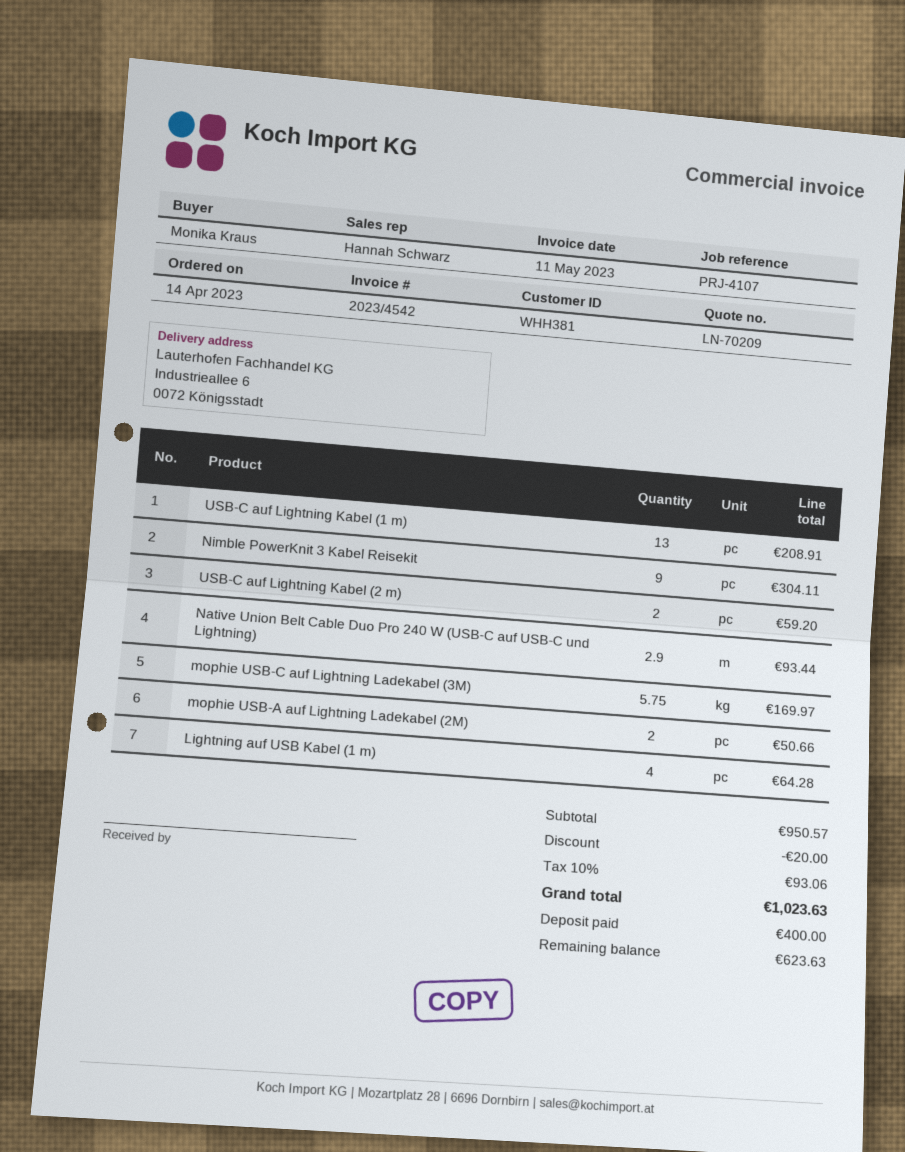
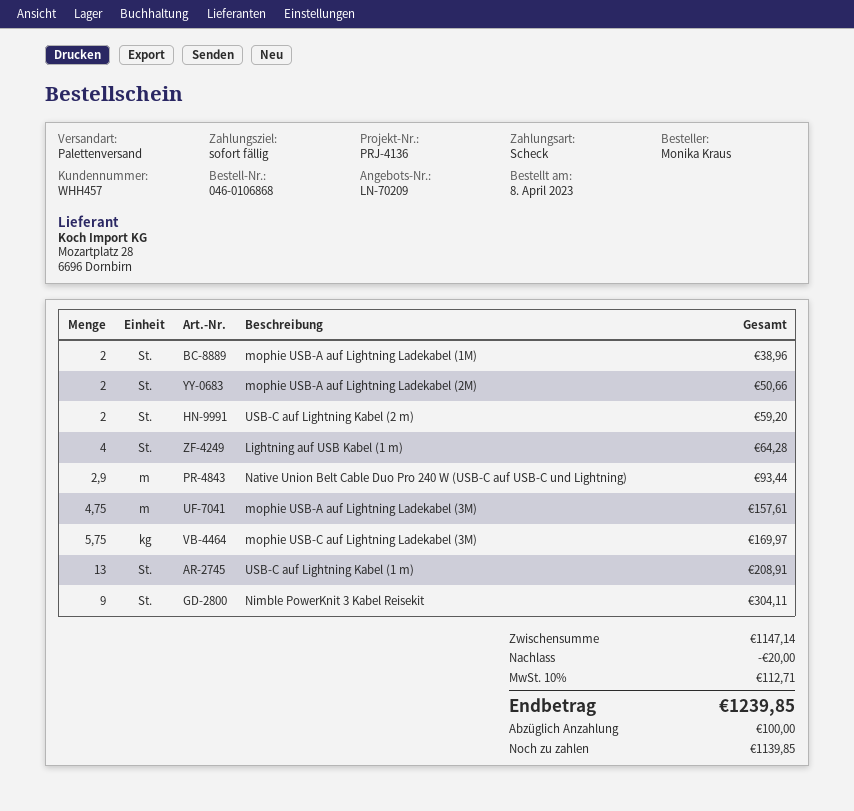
order date: 2023-04-14 -> 2023-04-08
customer number: WHH381 -> WHH457
reference: PRJ-4107 -> PRJ-4136
mophie USB‑A auf Lightning Ladekabel (1M): none -> 2 for 38.96
mophie USB‑A auf Lightning Ladekabel (3M): none -> 4.75 for 157.61
subtotal: 950.57 -> 1147.14
tax: 10% = 93.06 -> 10% = 112.71
total: 1023.63 -> 1239.85
deposit: 400.00 -> 100.00
balance: 623.63 -> 1139.85

